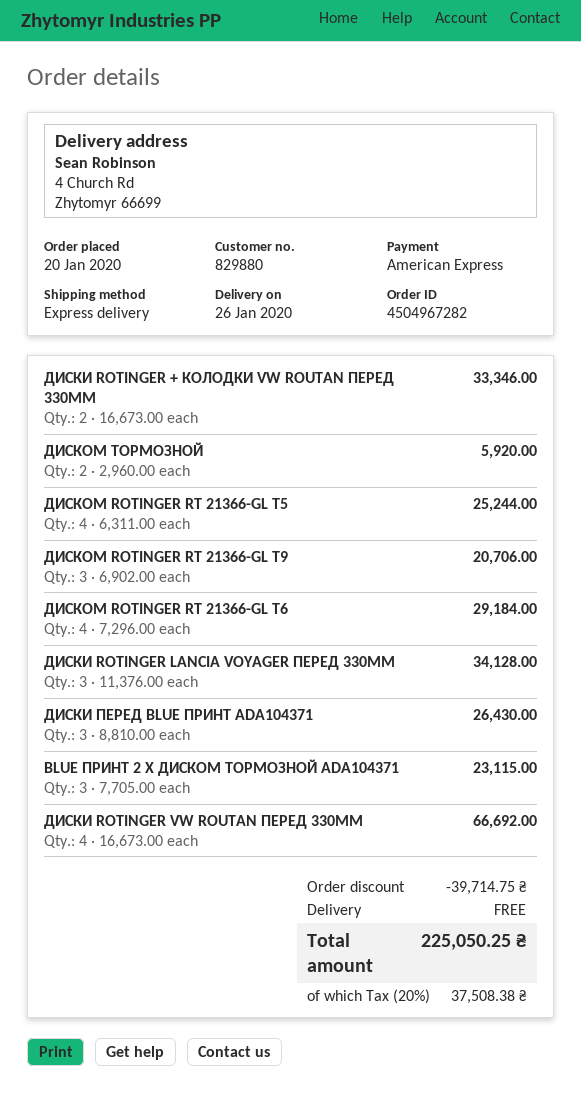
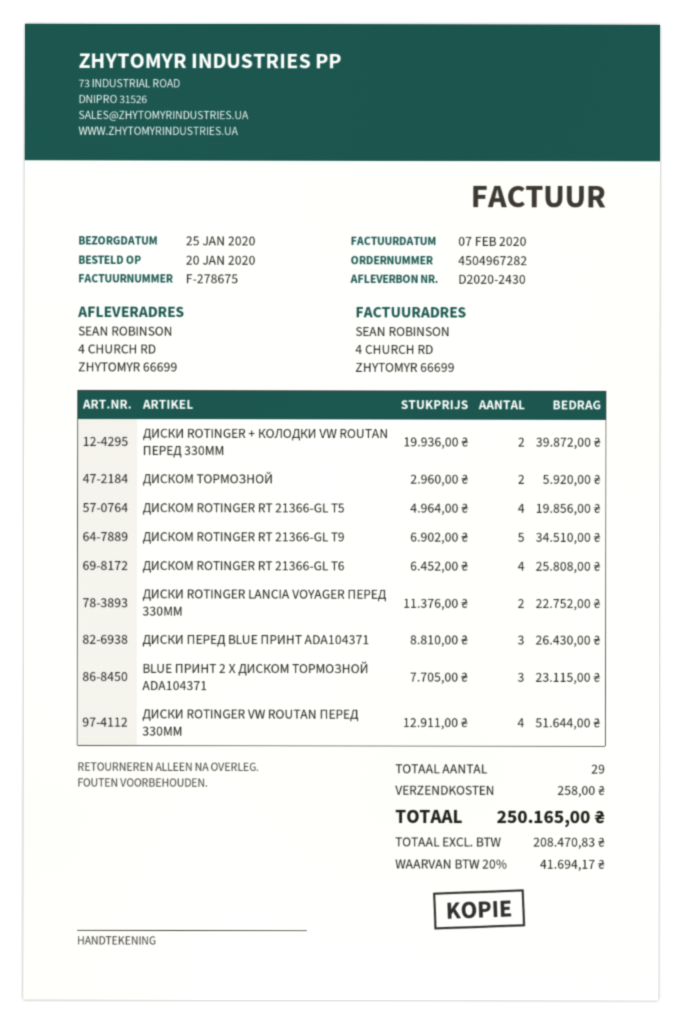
delivery date: 2020-01-26 -> 2020-01-25
ДИСКИ ROTINGER + КОЛОДКИ VW ROUTAN ПЕРЕД 330MM: 2 x 16673.00 = 33346.00 -> 2 x 19936.00 = 39872.00
ДИСКОМ ROTINGER RT 21366-GL T5: 4 x 6311.00 = 25244.00 -> 4 x 4964.00 = 19856.00
ДИСКОМ ROTINGER RT 21366-GL T9: 3 x 6902.00 = 20706.00 -> 5 x 6902.00 = 34510.00
ДИСКОМ ROTINGER RT 21366-GL T6: 4 x 7296.00 = 29184.00 -> 4 x 6452.00 = 25808.00
ДИСКИ ROTINGER LANCIA VOYAGER ПЕРЕД 330MM: 3 x 11376.00 = 34128.00 -> 2 x 11376.00 = 22752.00
ДИСКИ ROTINGER VW ROUTAN ПЕРЕД 330MM: 4 x 16673.00 = 66692.00 -> 4 x 12911.00 = 51644.00
discount: 39714.75 -> none
shipping: 0.00 -> 258.00
tax: 20% = 37508.38 -> 20% = 41694.17
total: 225050.25 -> 250165.00

